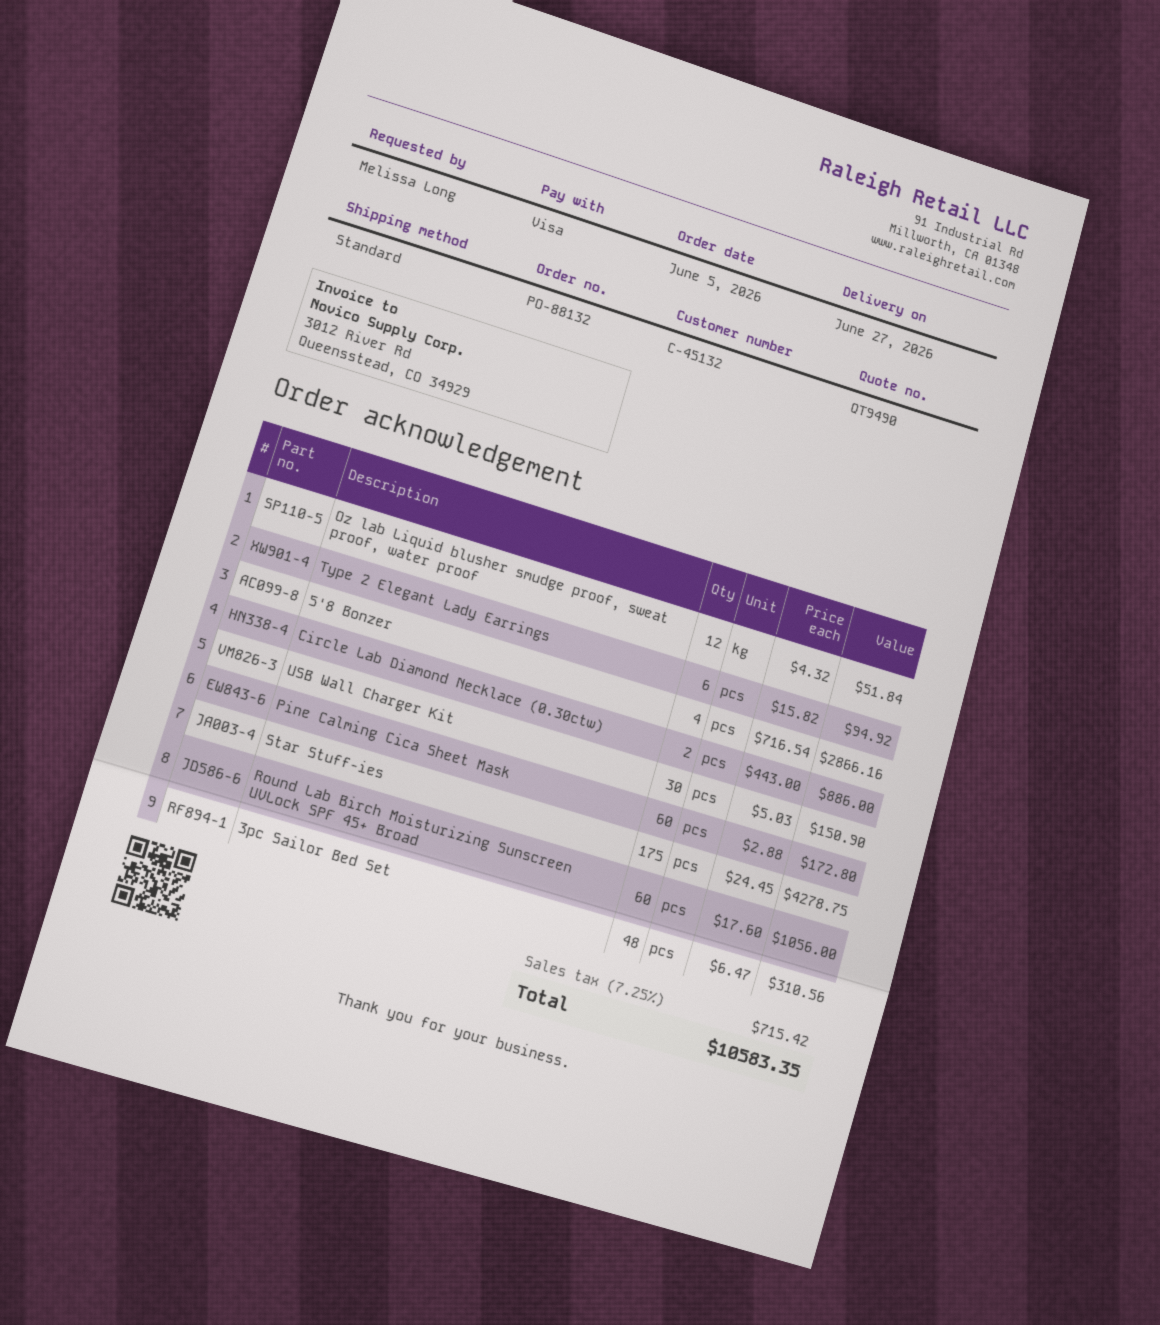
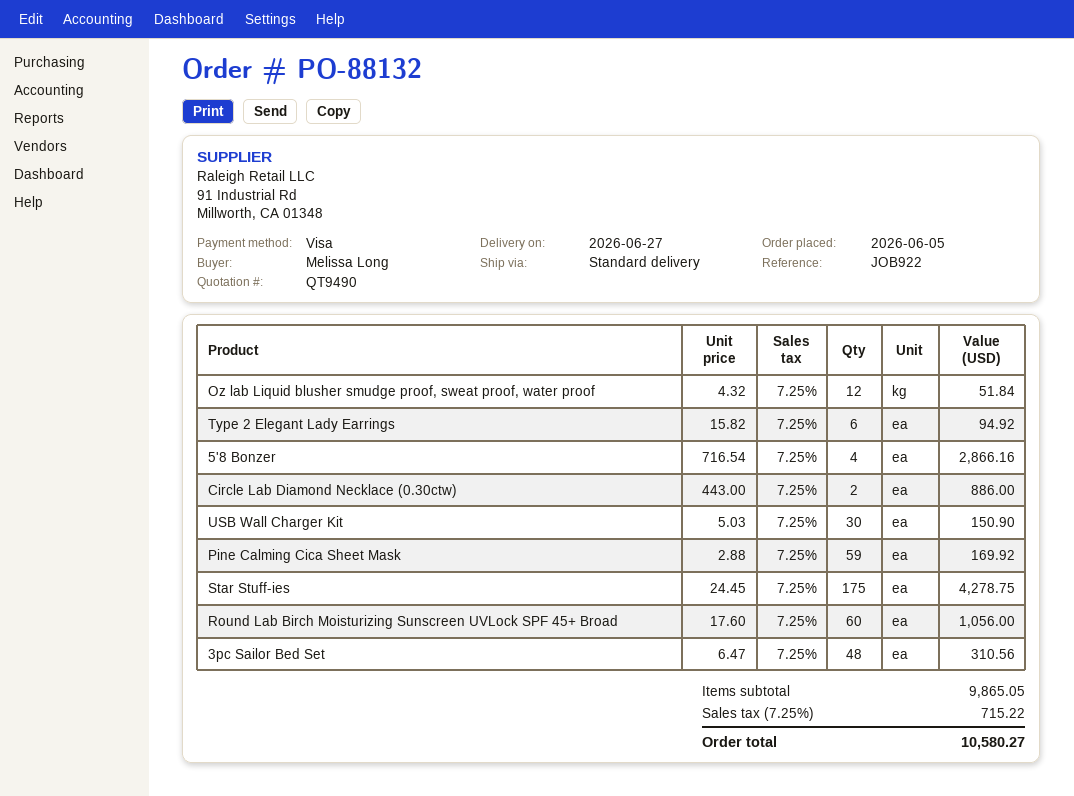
Pine Calming Cica Sheet Mask: 60 x 2.88 = 172.80 -> 59 x 2.88 = 169.92
tax: 7.25% = 715.42 -> 7.25% = 715.22
total: 10583.35 -> 10580.27

